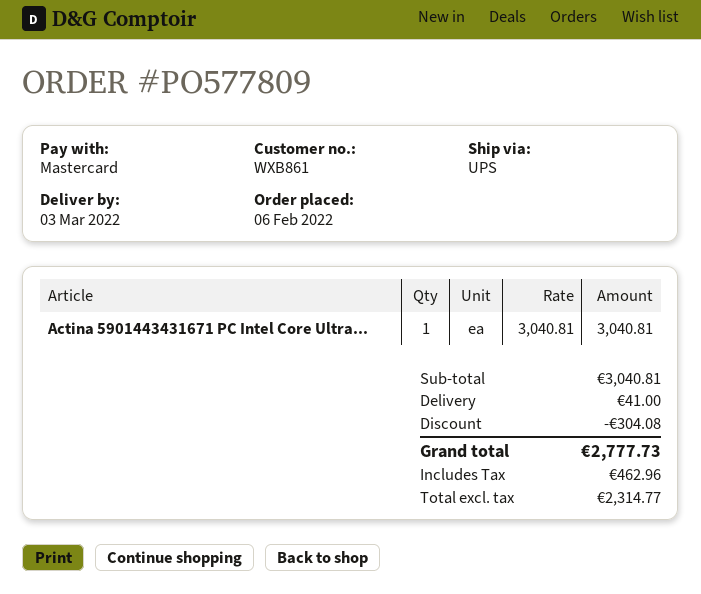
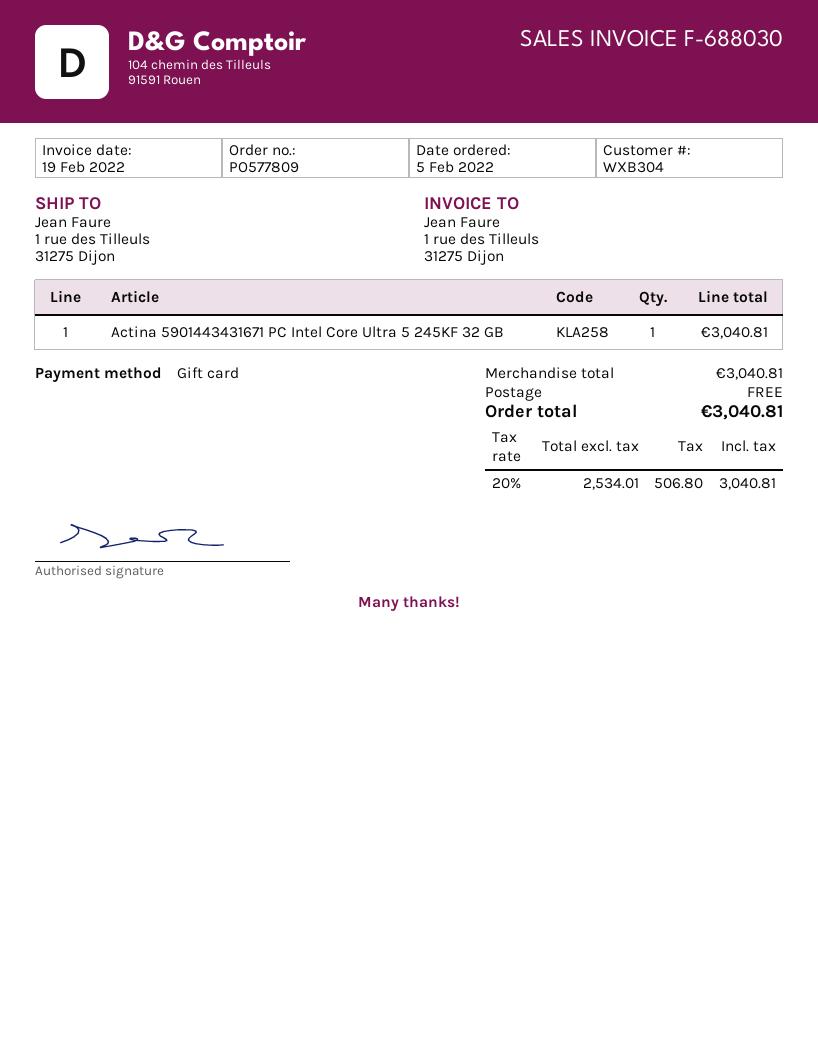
order date: 2022-02-06 -> 2022-02-05
customer number: WXB861 -> WXB304
payment method: Mastercard -> gift card
discount: 304.08 -> none
shipping: 41.00 -> 0.00
net: 2314.77 -> 2534.01
tax: 462.96 -> 506.80
total: 2777.73 -> 3040.81

